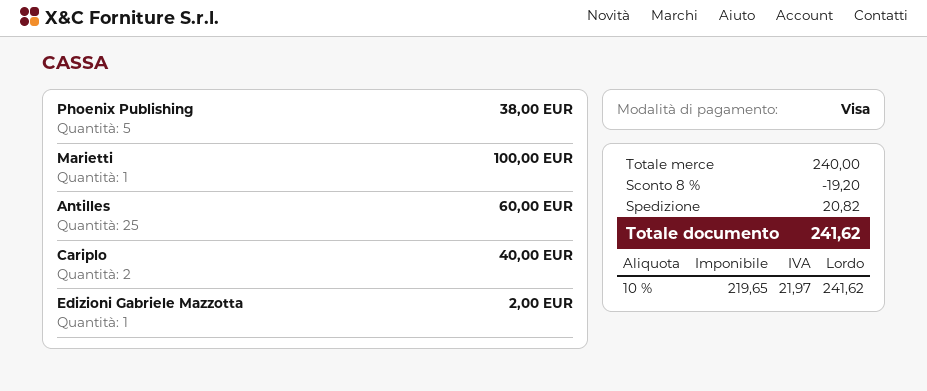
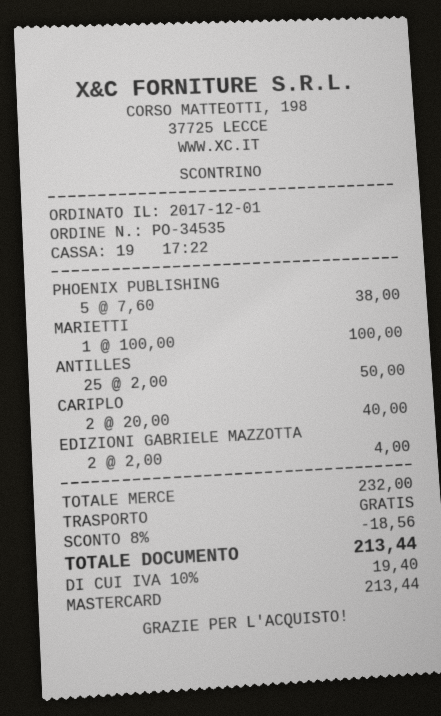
payment method: Visa -> Mastercard
Antilles: 25 for 60.00 -> 25 for 50.00
Edizioni Gabriele Mazzotta: 1 for 2.00 -> 2 for 4.00
subtotal: 240.00 -> 232.00
discount: 8% = 19.20 -> 8% = 18.56
shipping: 20.82 -> 0.00
tax: 10% = 21.97 -> 10% = 19.40
total: 241.62 -> 213.44

